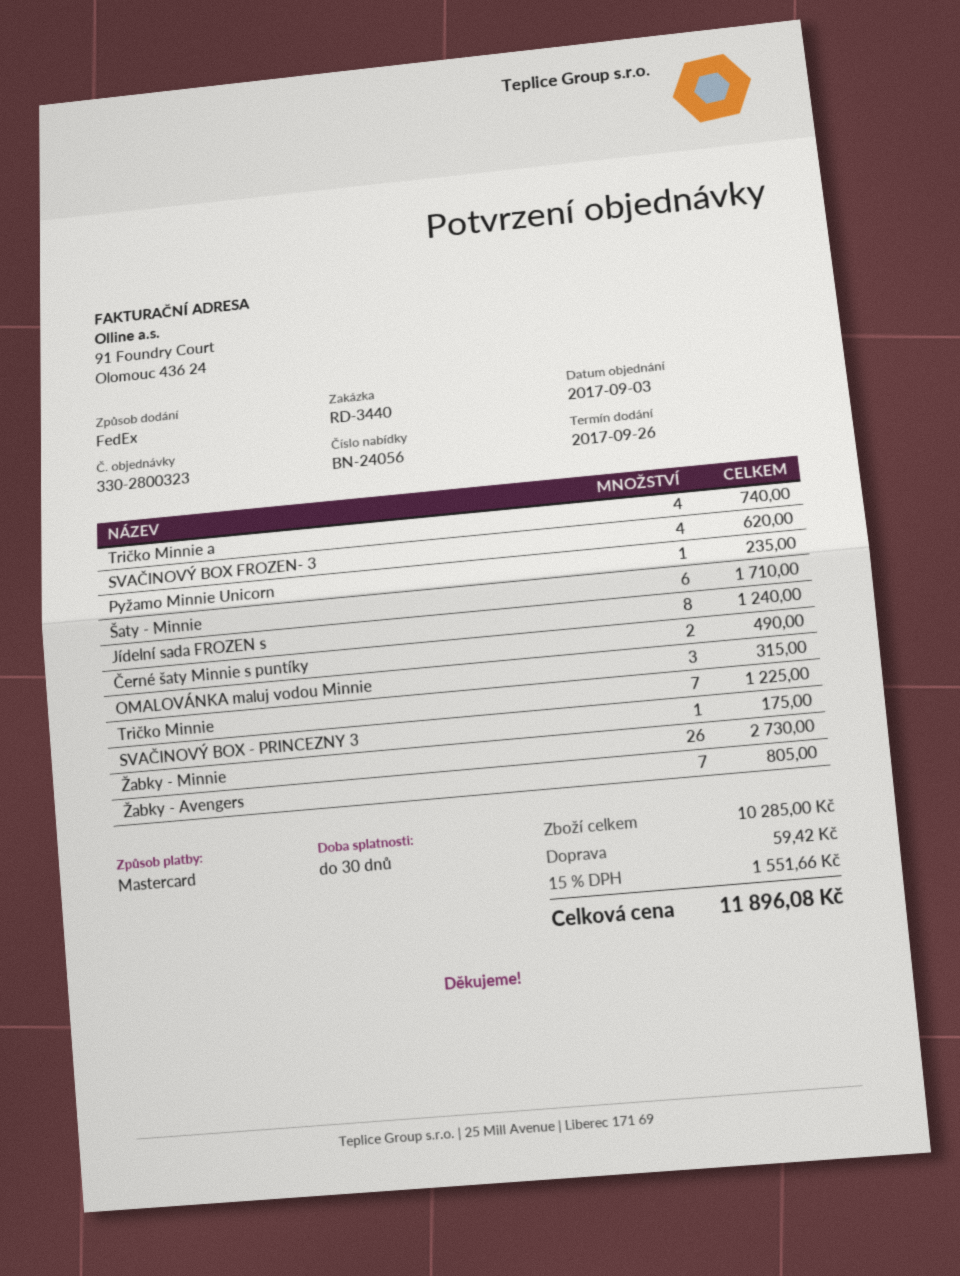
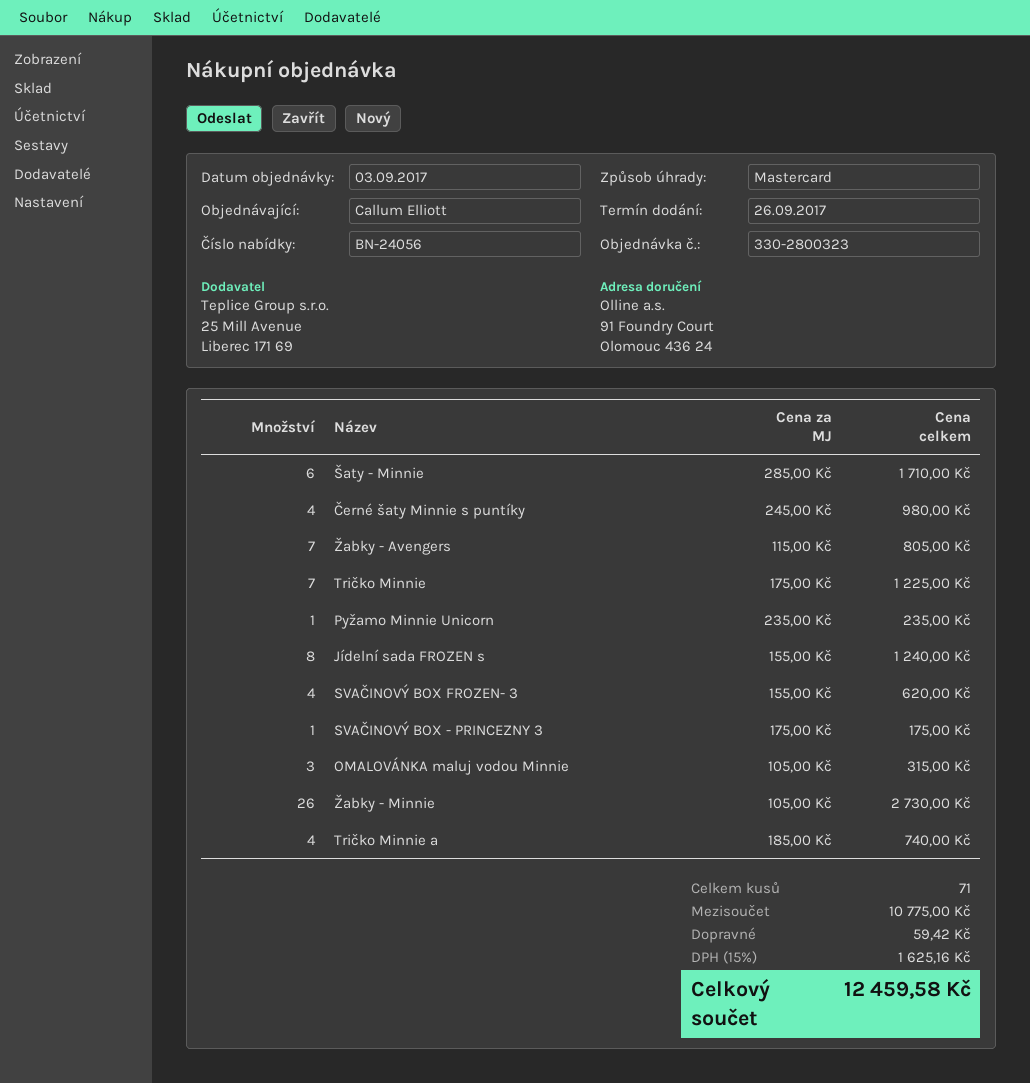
Černé šaty Minnie s puntíky: 2 for 490.00 -> 4 for 980.00
subtotal: 10285.00 -> 10775.00
tax: 15% = 1551.66 -> 15% = 1625.16
total: 11896.08 -> 12459.58

